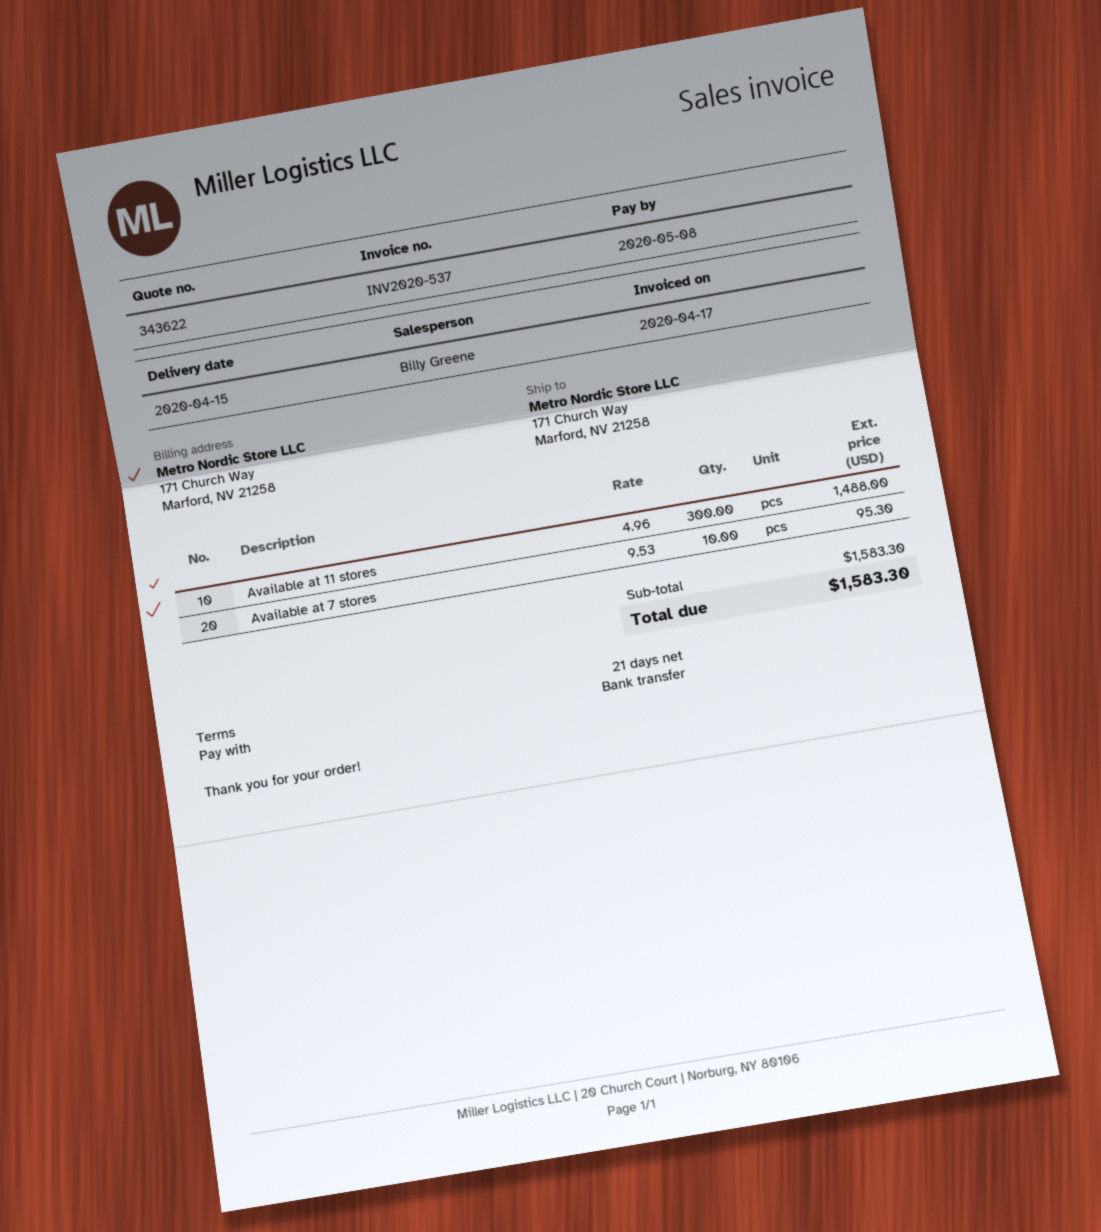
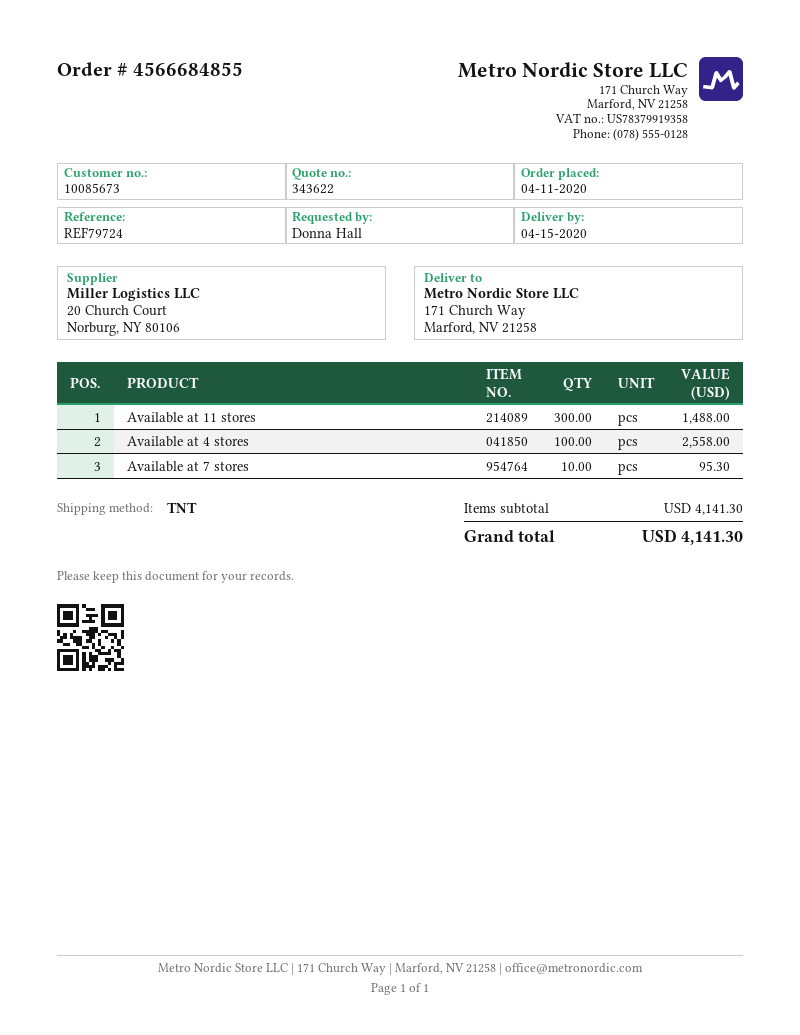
Available at 4 stores: none -> 100 for 2558.00
subtotal: 1583.30 -> 4141.30
total: 1583.30 -> 4141.30

